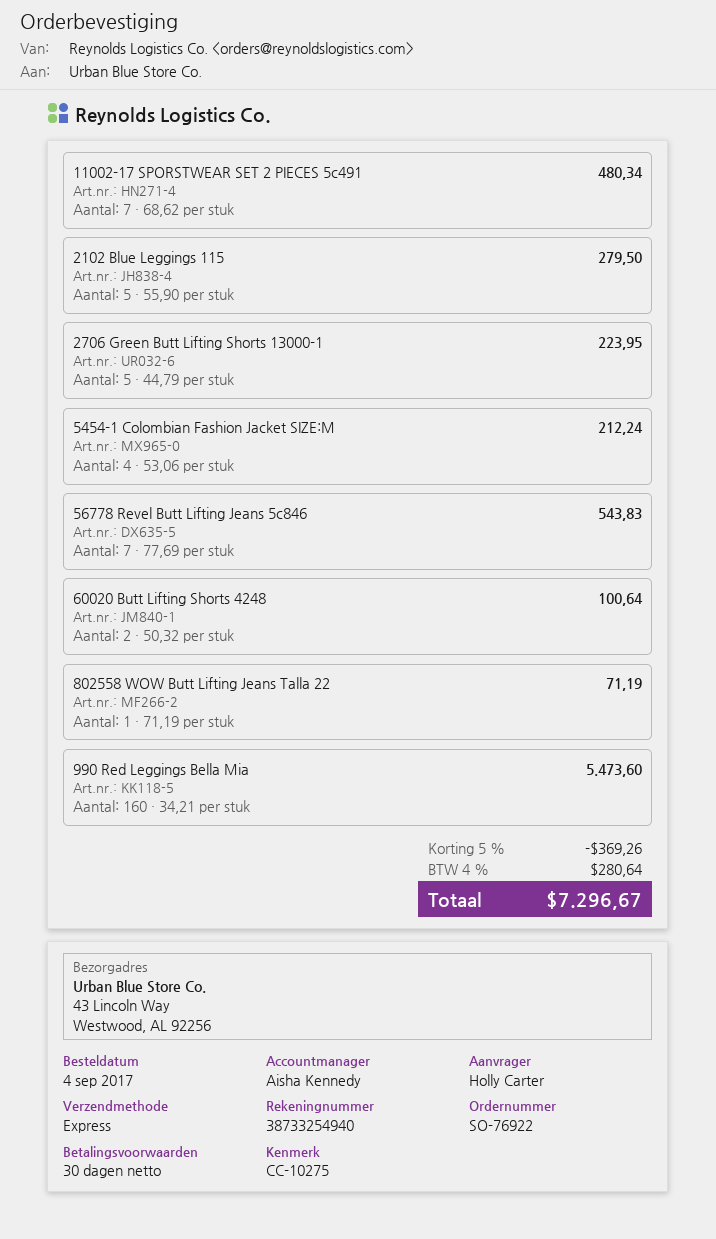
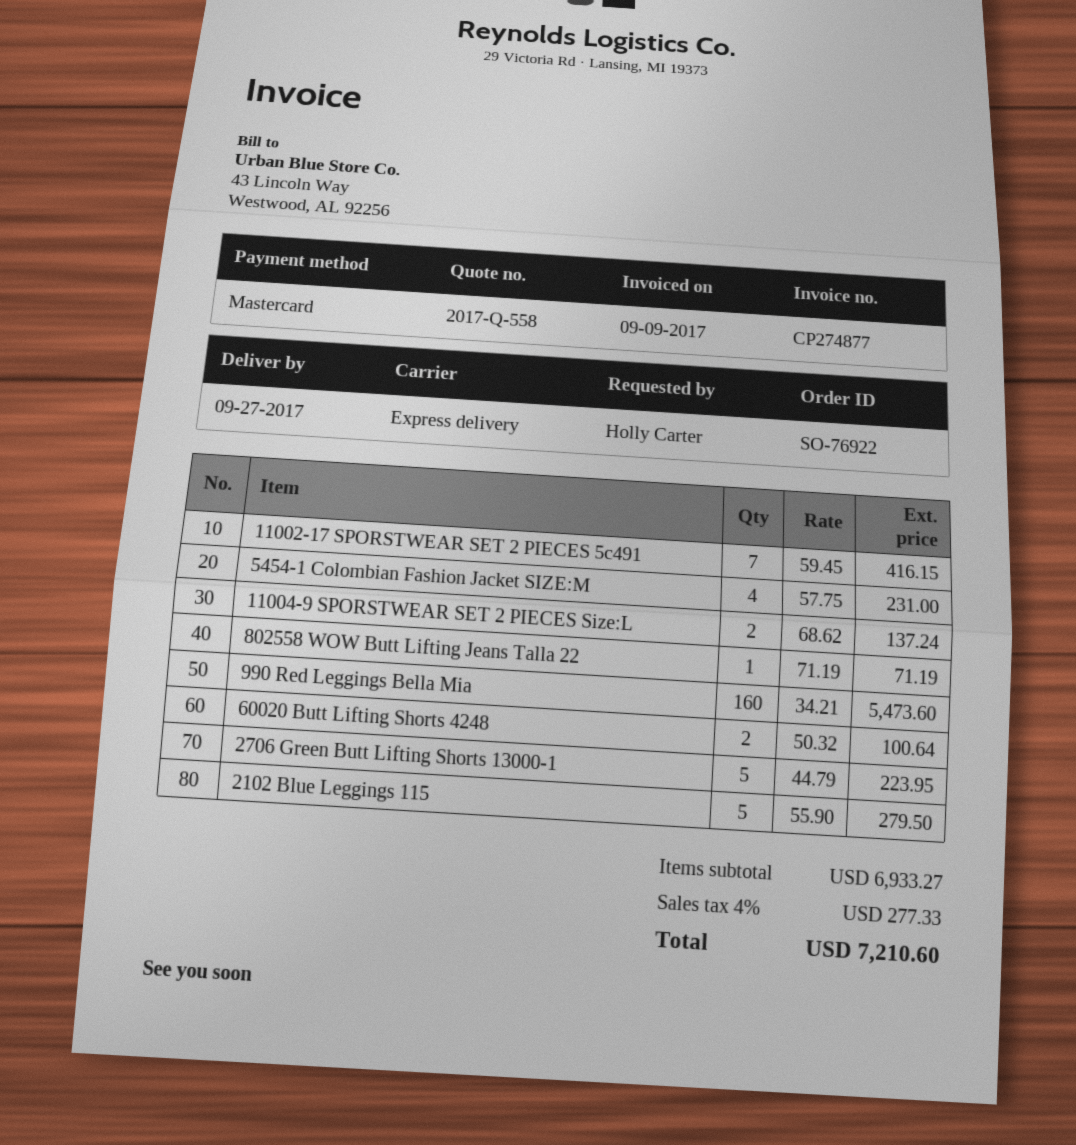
11002-17 SPORSTWEAR SET 2 PIECES 5c491: 7 x 68.62 = 480.34 -> 7 x 59.45 = 416.15
5454-1 Colombian Fashion Jacket SIZE:M: 4 x 53.06 = 212.24 -> 4 x 57.75 = 231.00
56778 Revel Butt Lifting Jeans 5c846: 7 x 77.69 = 543.83 -> none
11004-9 SPORSTWEAR SET 2 PIECES Size:L: none -> 2 x 68.62 = 137.24
discount: 5% = 369.26 -> none
tax: 4% = 280.64 -> 4% = 277.33
total: 7296.67 -> 7210.60

